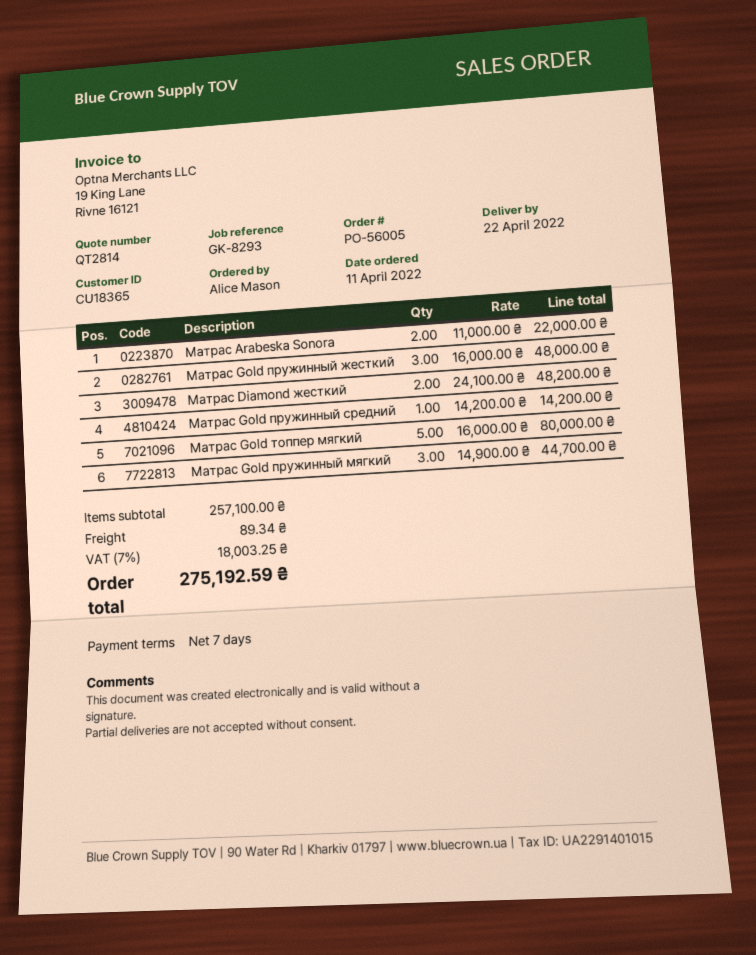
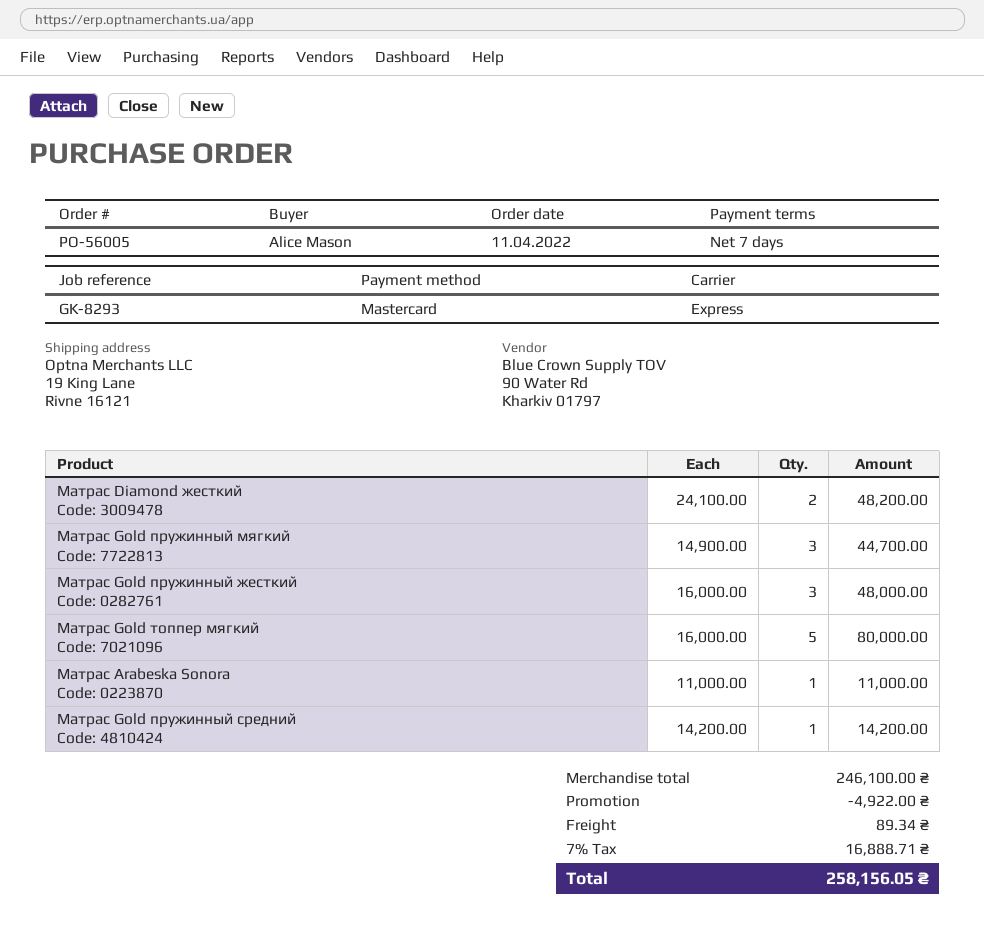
Матрас Arabeska Sonora: 2 x 11000.00 = 22000.00 -> 1 x 11000.00 = 11000.00
subtotal: 257100.00 -> 246100.00
discount: none -> 4922.00
tax: 7% = 18003.25 -> 7% = 16888.71
total: 275192.59 -> 258156.05

